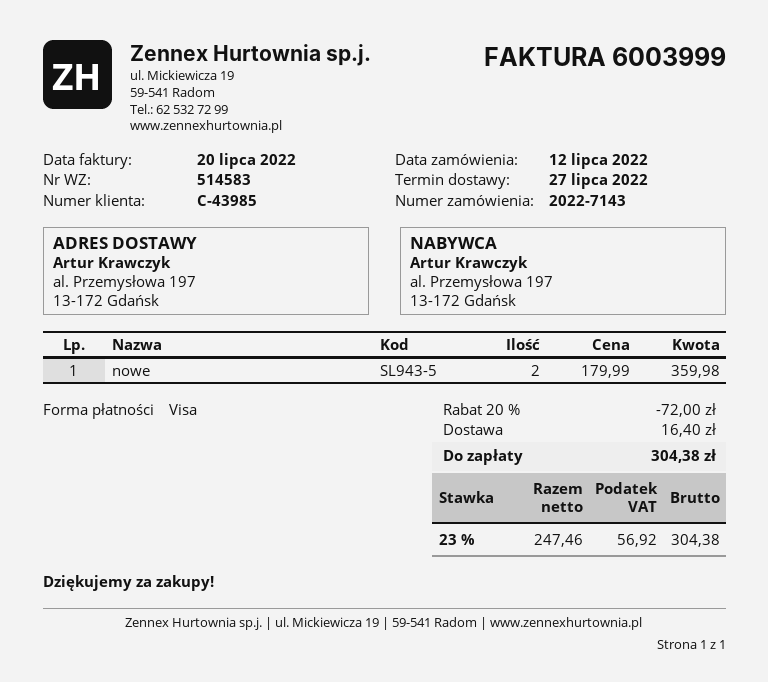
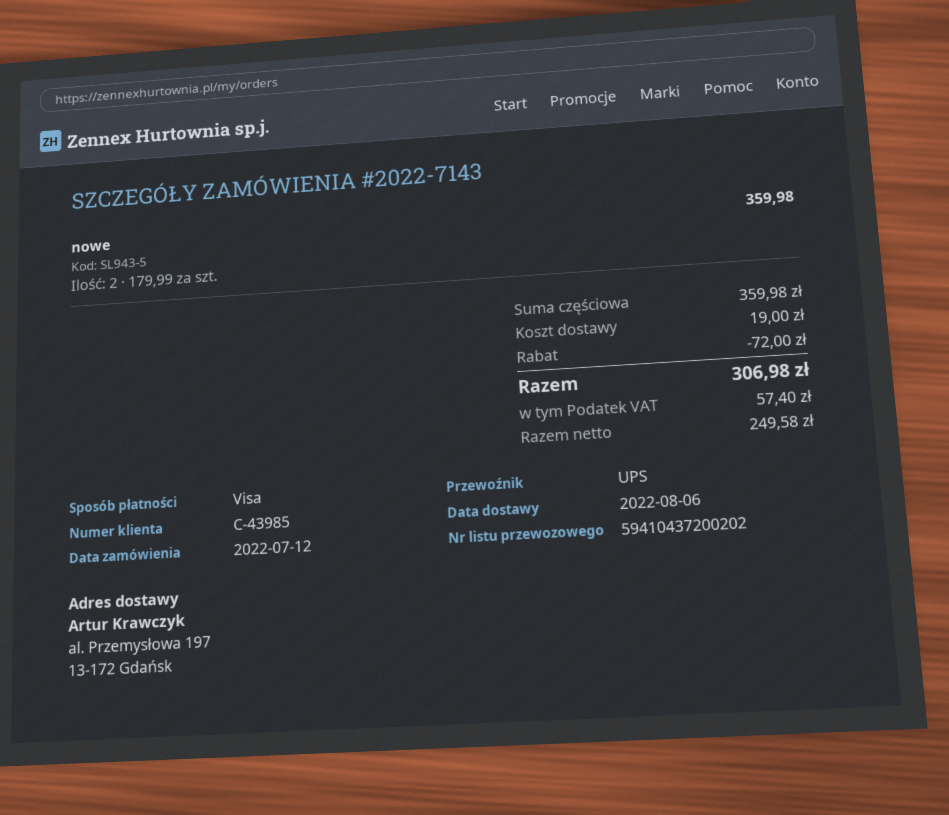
delivery date: 2022-07-27 -> 2022-08-06
shipping: 16.40 -> 19.00
net: 247.46 -> 249.58
tax: 56.92 -> 57.40
total: 304.38 -> 306.98

